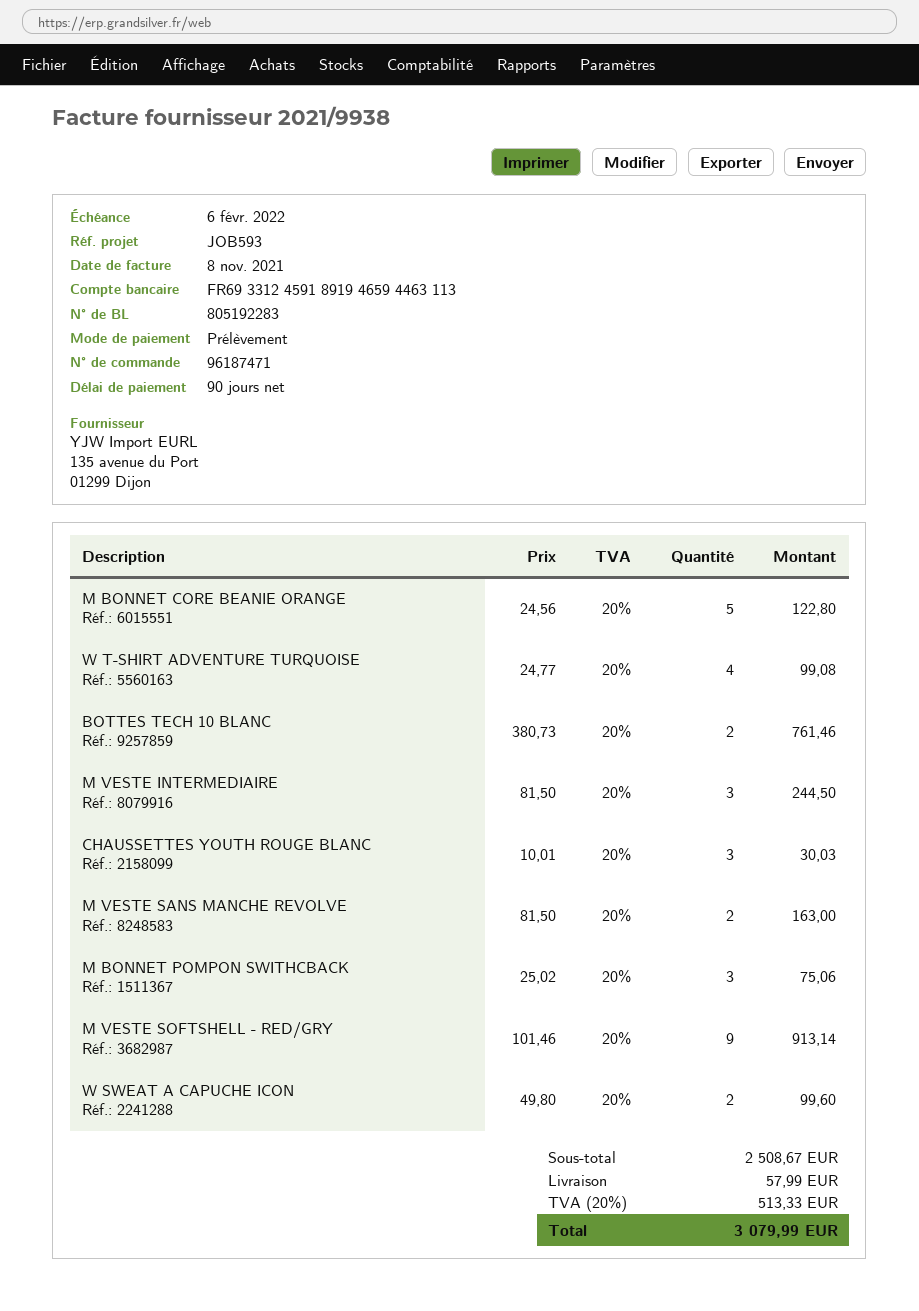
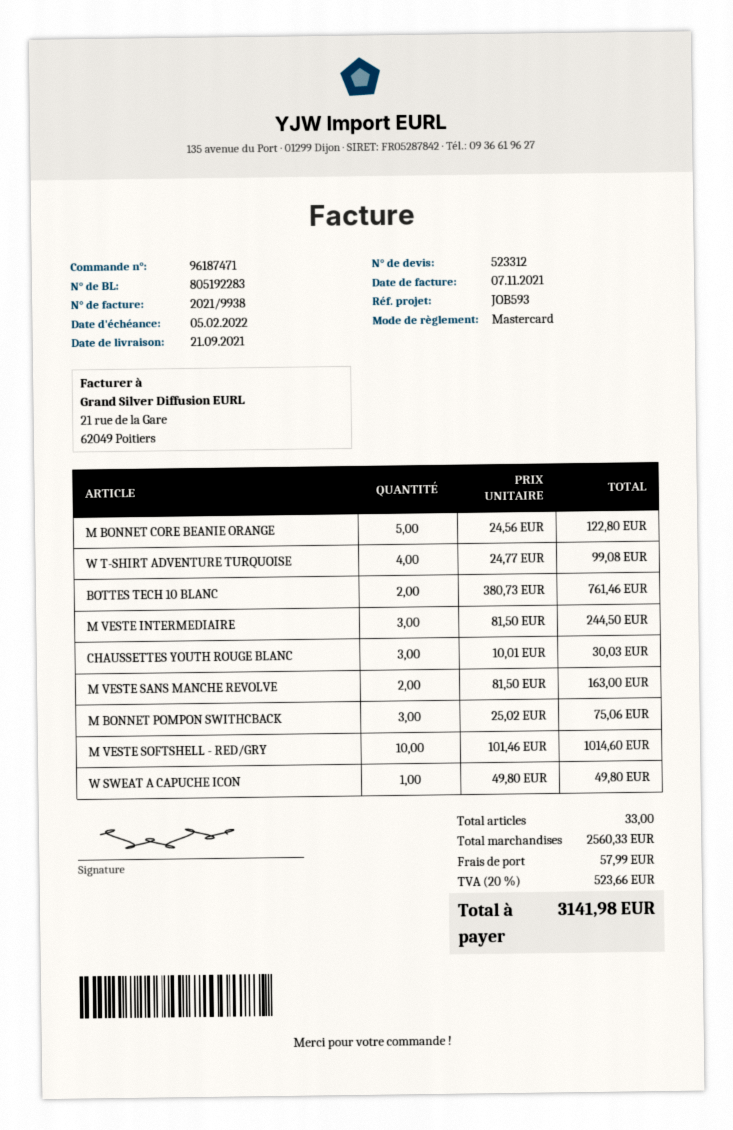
invoice date: 2021-11-08 -> 2021-11-07
due date: 2022-02-06 -> 2022-02-05
payment method: direct debit -> Mastercard
M VESTE SOFTSHELL - RED/GRY: 9 x 101.46 = 913.14 -> 10 x 101.46 = 1014.60
W SWEAT A CAPUCHE ICON: 2 x 49.80 = 99.60 -> 1 x 49.80 = 49.80
subtotal: 2508.67 -> 2560.33
tax: 20% = 513.33 -> 20% = 523.66
total: 3079.99 -> 3141.98

